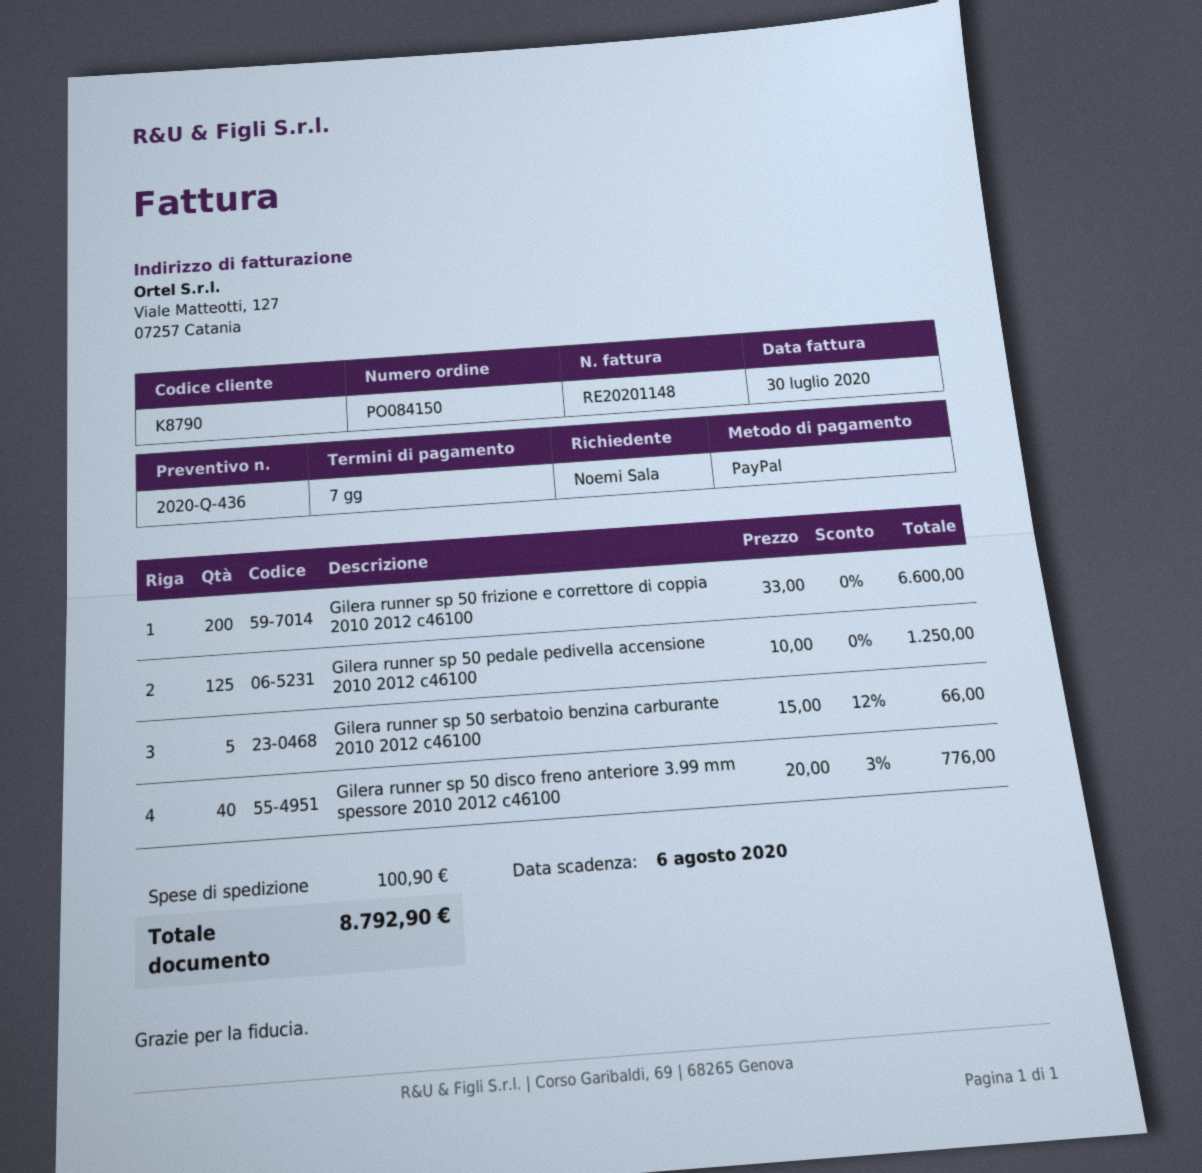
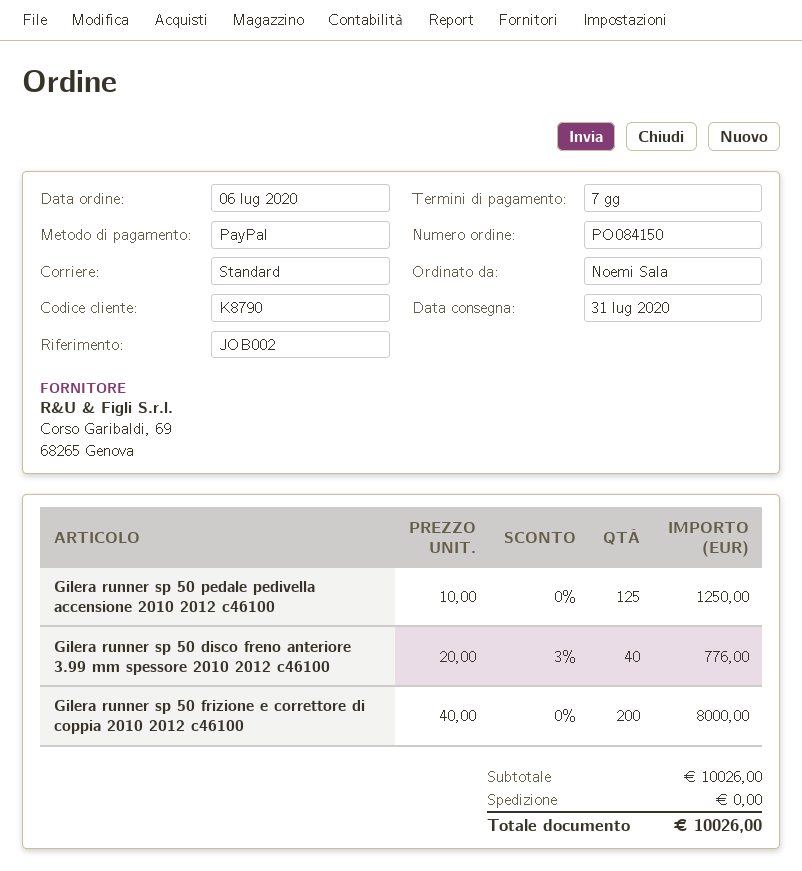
Gilera runner sp 50 frizione e correttore di coppia 2010 2012 c46100: 200 x 33.00 = 6600.00 -> 200 x 40.00 = 8000.00
Gilera runner sp 50 serbatoio benzina carburante 2010 2012 c46100: 5 x 15.00 - 12% = 66.00 -> none
shipping: 100.90 -> 0.00
total: 8792.90 -> 10026.00

